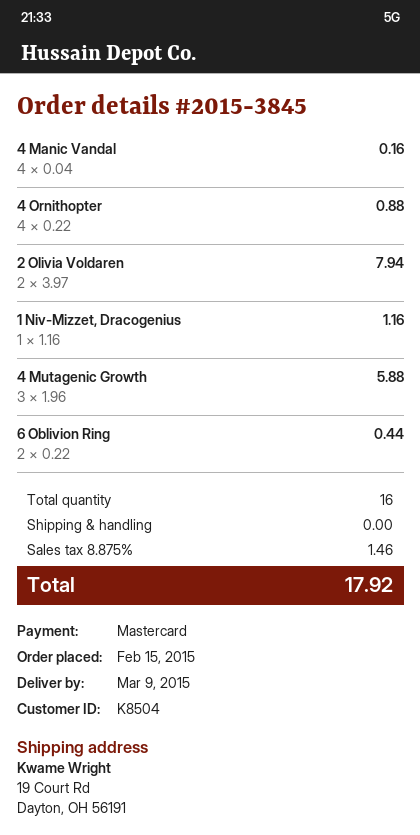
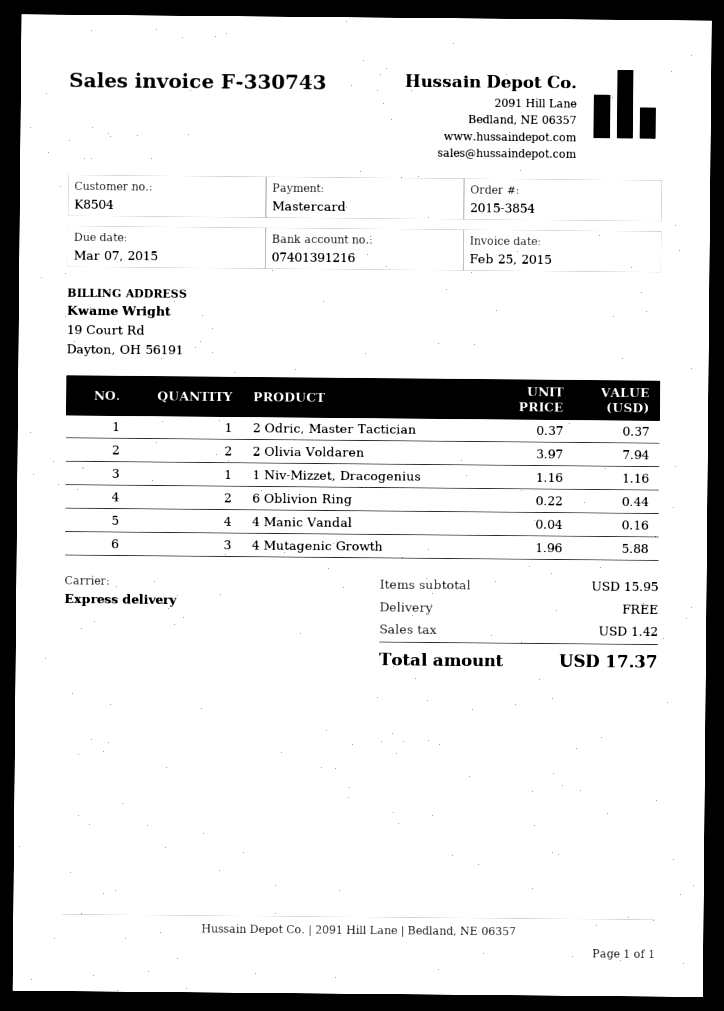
order number: 2015-3845 -> 2015-3854
4 Ornithopter: 4 x 0.22 = 0.88 -> none
2 Odric, Master Tactician: none -> 1 x 0.37 = 0.37
tax: 1.46 -> 1.42
total: 17.92 -> 17.37

